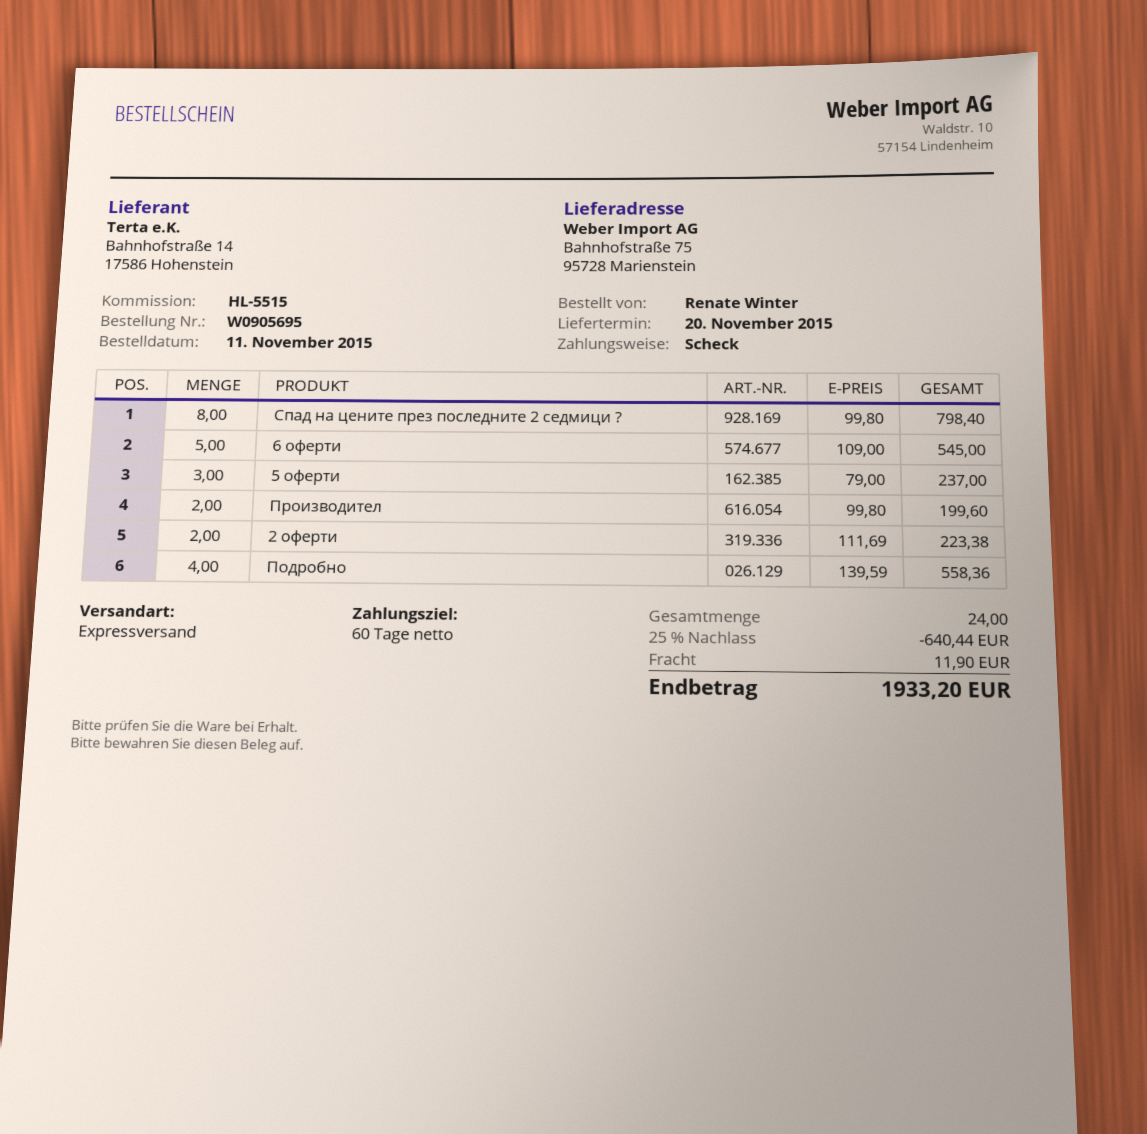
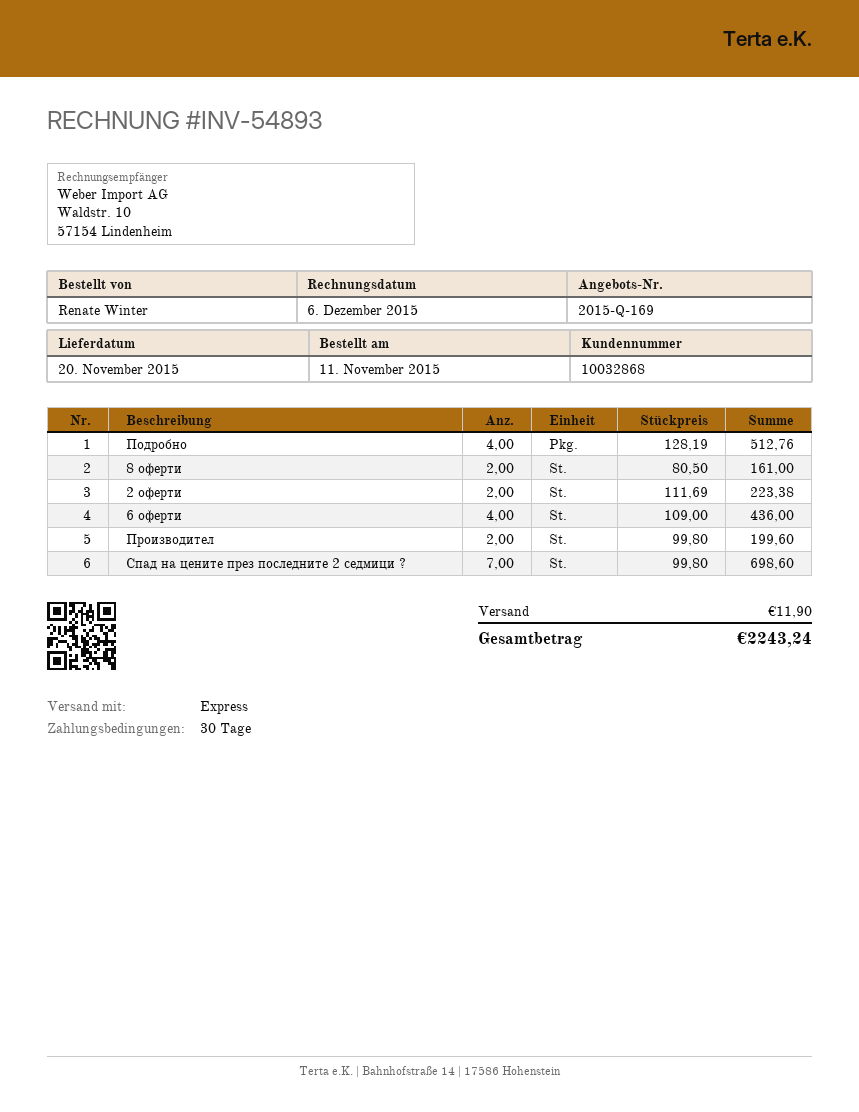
payment terms: 60 days -> 30 days
Спад на цените през последните 2 седмици ?: 8 x 99.80 = 798.40 -> 7 x 99.80 = 698.60
6 оферти: 5 x 109.00 = 545.00 -> 4 x 109.00 = 436.00
5 оферти: 3 x 79.00 = 237.00 -> none
Подробно: 4 x 139.59 = 558.36 -> 4 x 128.19 = 512.76
8 оферти: none -> 2 x 80.50 = 161.00
discount: 25% = 640.44 -> none
total: 1933.20 -> 2243.24

